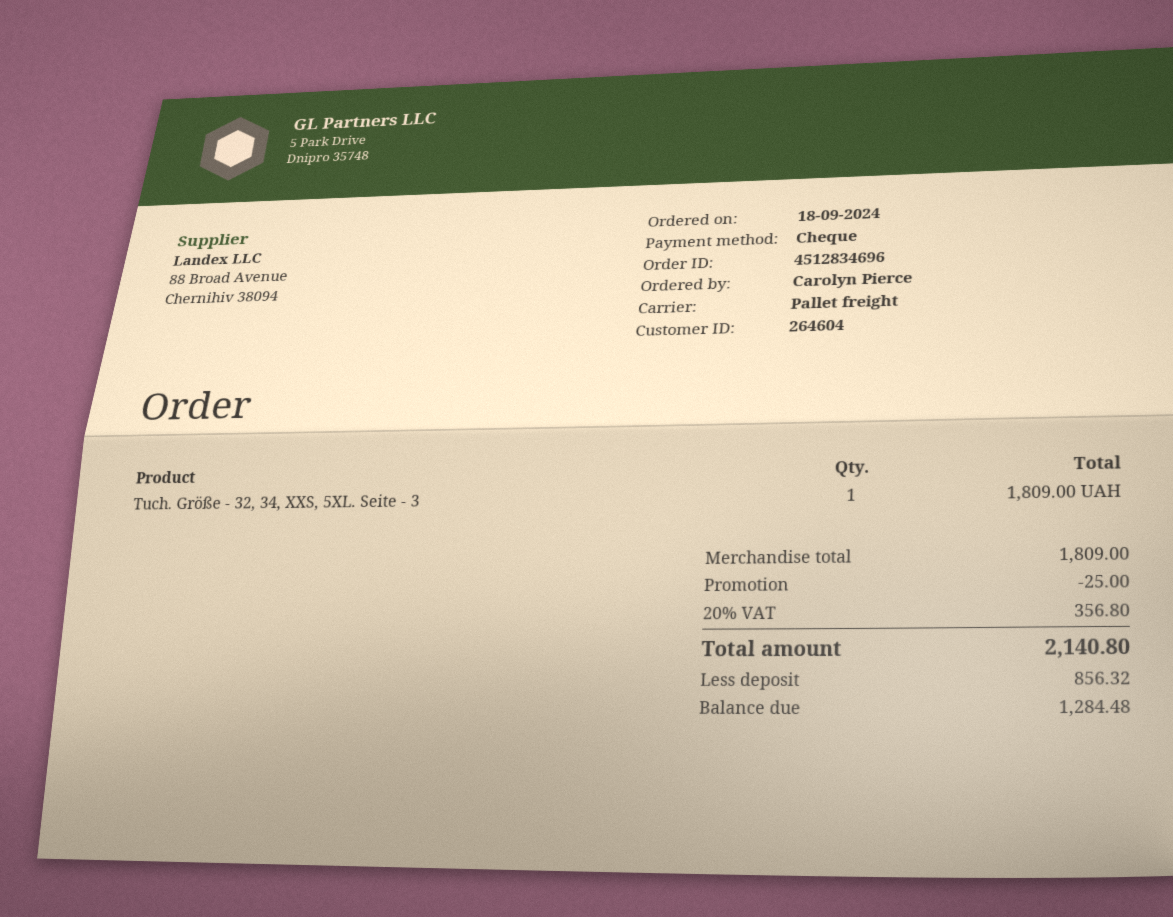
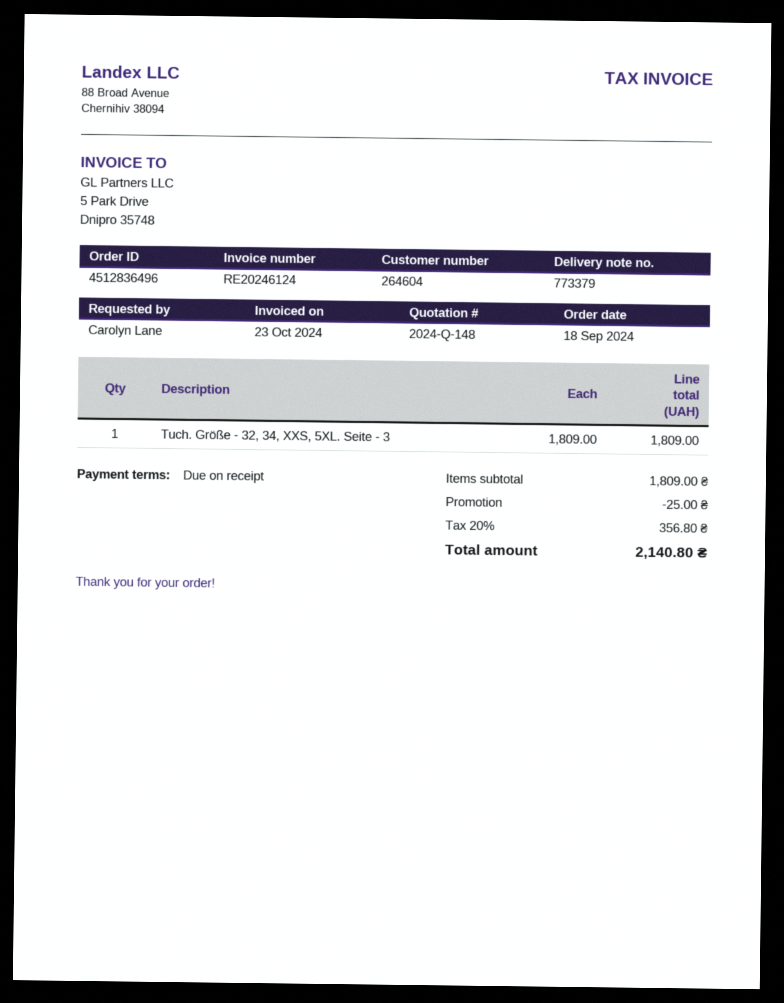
order number: 4512834696 -> 4512836496
ordered by: Carolyn Pierce -> Carolyn Lane

